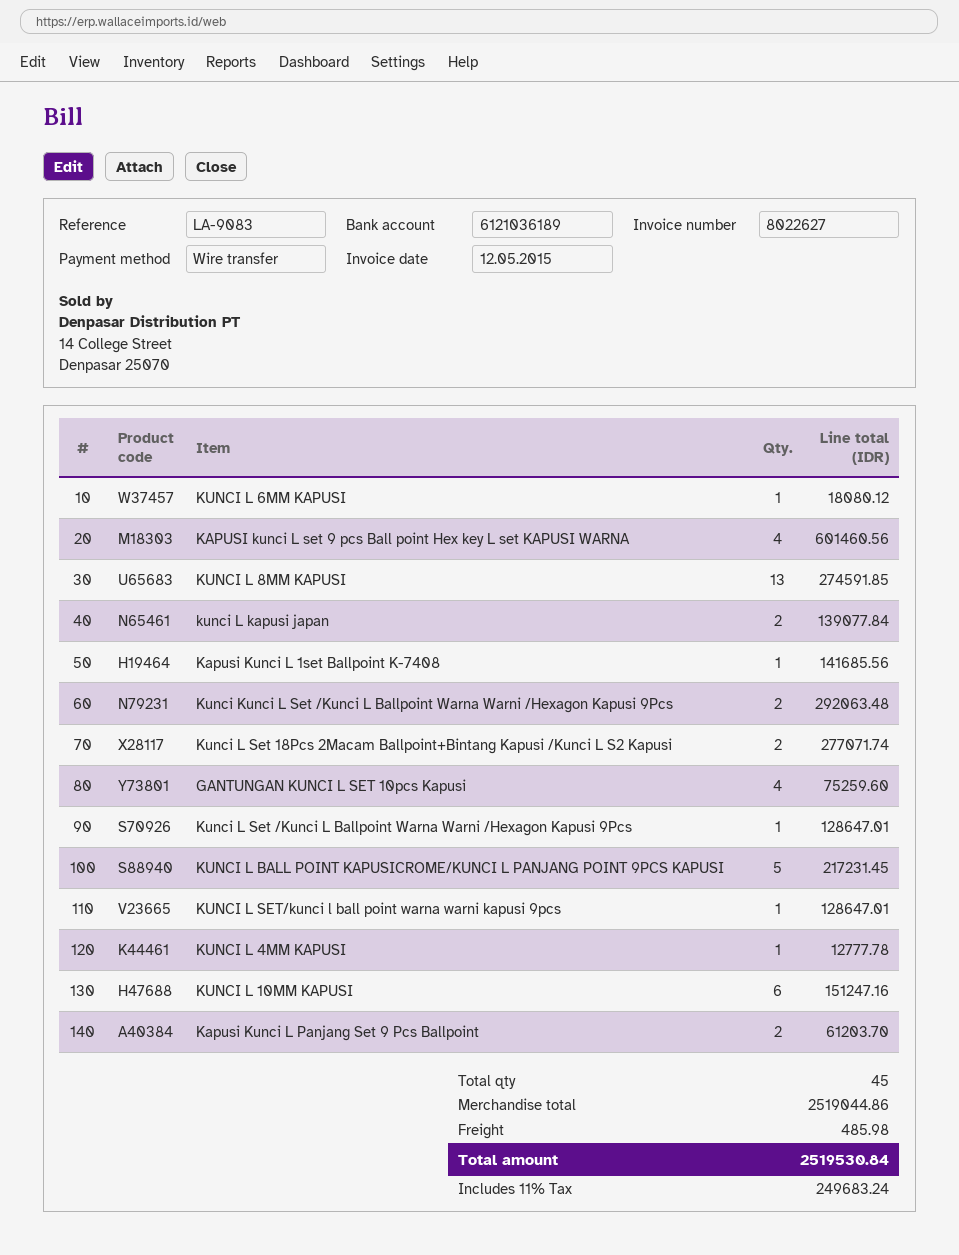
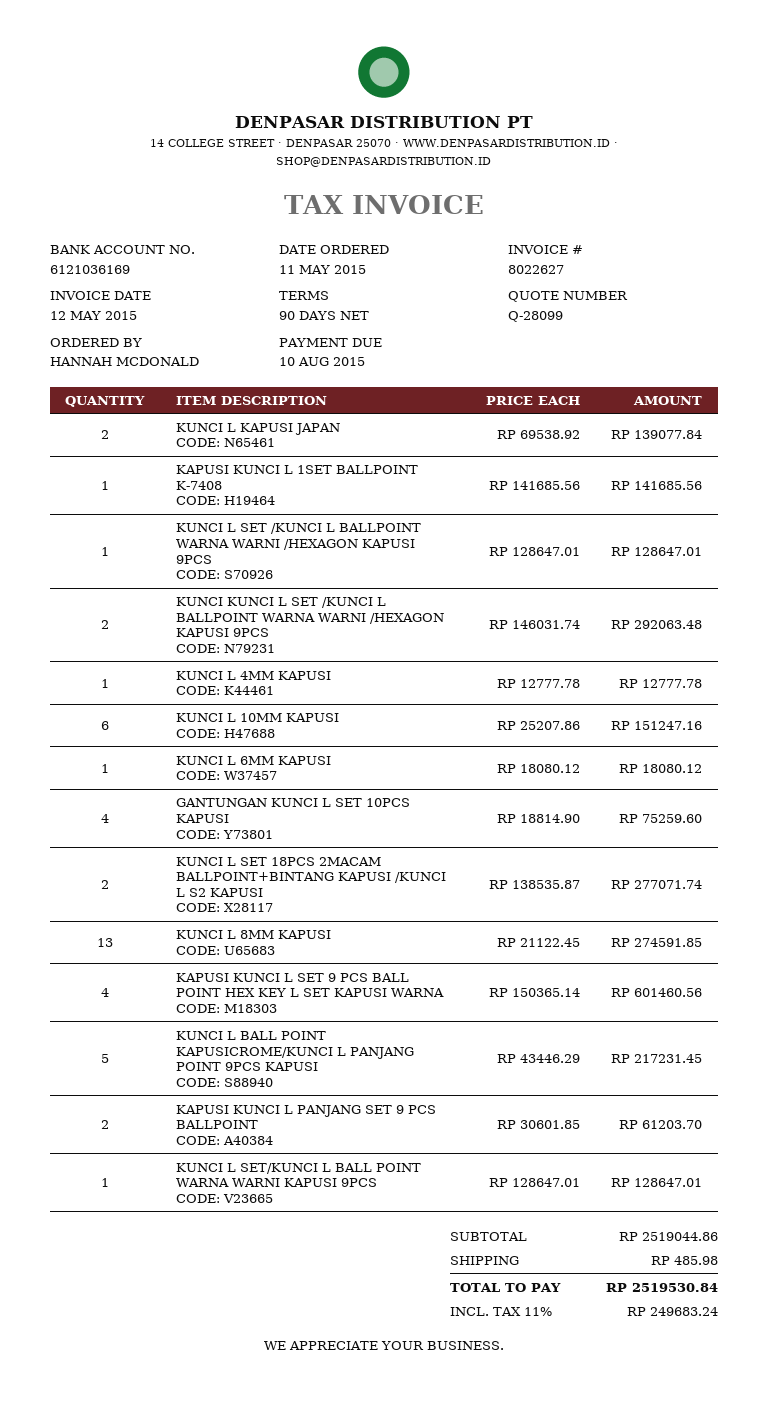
bank account: 6121036189 -> 6121036169

